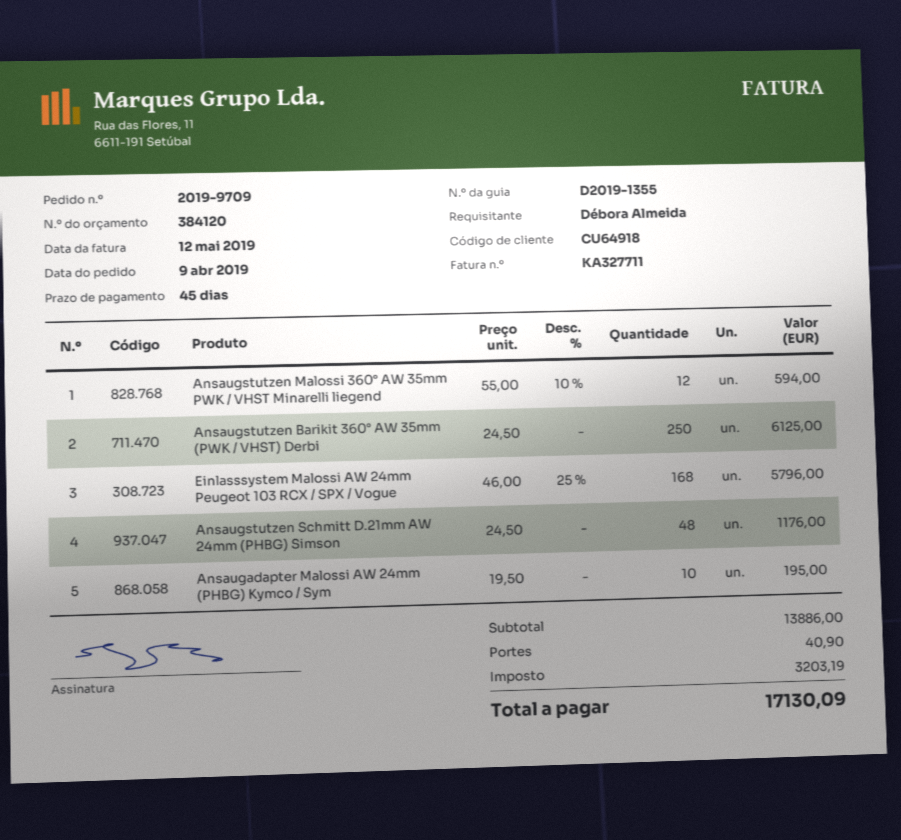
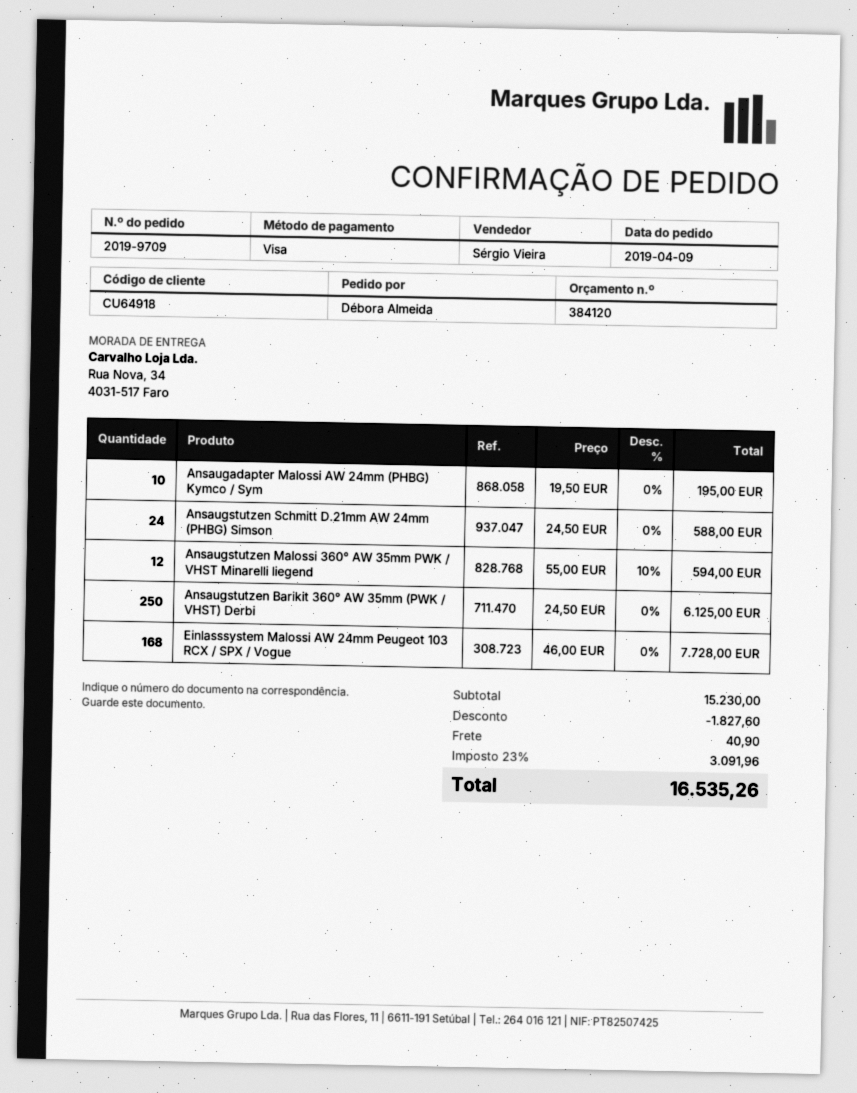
Einlasssystem Malossi AW 24mm Peugeot 103 RCX / SPX / Vogue: 168 x 46.00 - 25% = 5796.00 -> 168 x 46.00 = 7728.00
Ansaugstutzen Schmitt D.21mm AW 24mm (PHBG) Simson: 48 x 24.50 = 1176.00 -> 24 x 24.50 = 588.00
subtotal: 13886.00 -> 15230.00
discount: none -> 1827.60
tax: 3203.19 -> 3091.96
total: 17130.09 -> 16535.26

